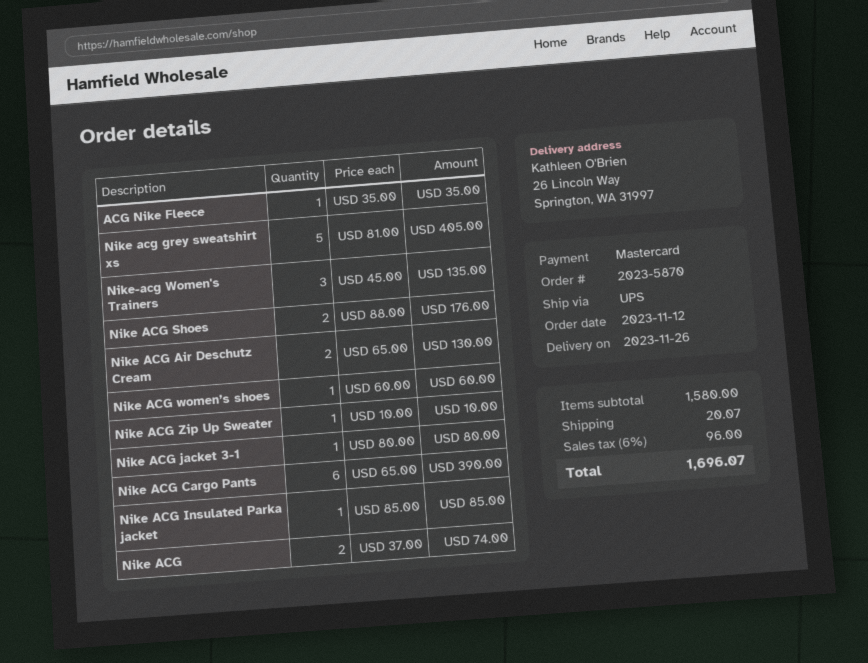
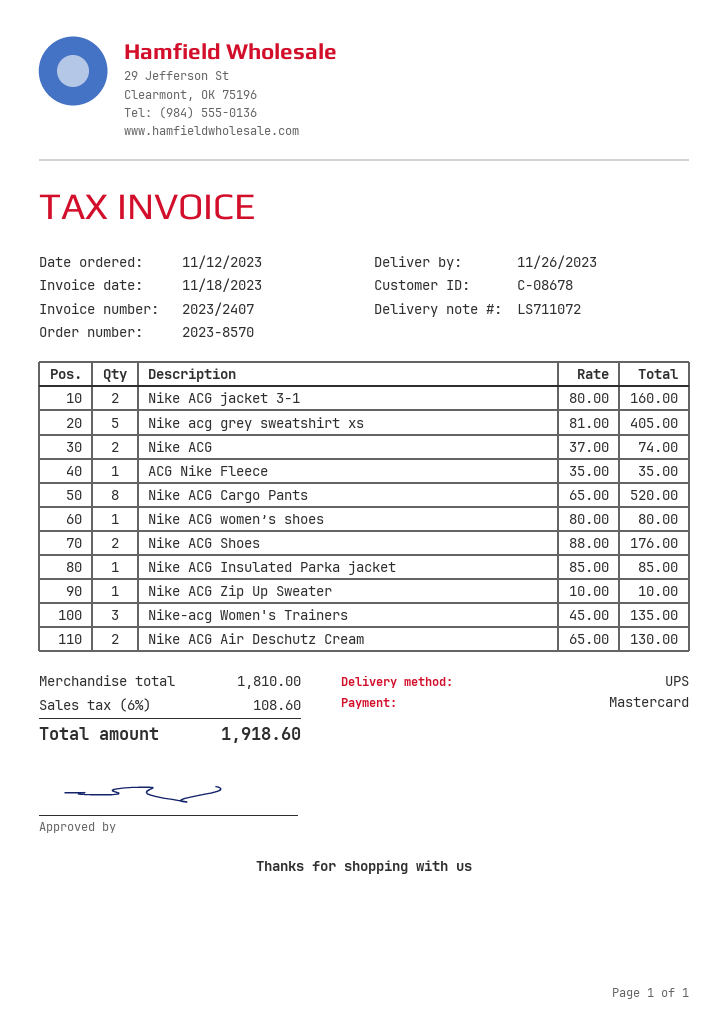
order number: 2023-5870 -> 2023-8570
Nike ACG women’s shoes: 1 x 60.00 = 60.00 -> 1 x 80.00 = 80.00
Nike ACG jacket 3-1: 1 x 80.00 = 80.00 -> 2 x 80.00 = 160.00
Nike ACG Cargo Pants: 6 x 65.00 = 390.00 -> 8 x 65.00 = 520.00
subtotal: 1580.00 -> 1810.00
shipping: 20.07 -> none
tax: 6% = 96.00 -> 6% = 108.60
total: 1696.07 -> 1918.60

